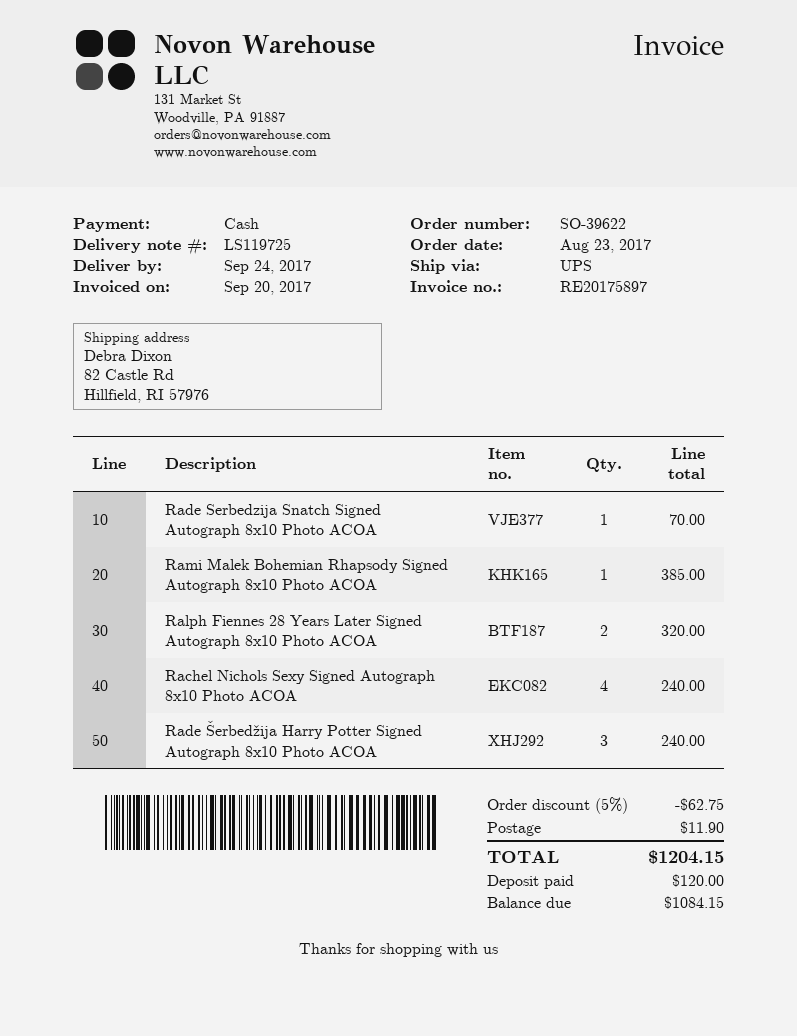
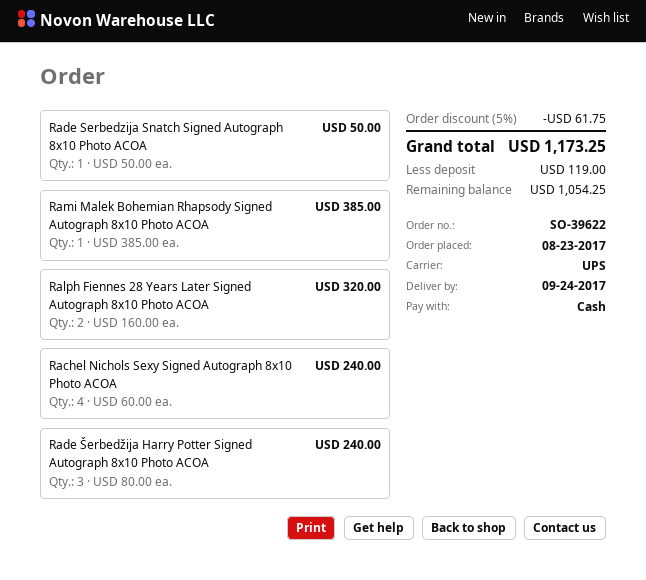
Rade Serbedzija Snatch Signed Autograph 8x10 Photo ACOA: 1 for 70.00 -> 1 for 50.00
discount: 5% = 62.75 -> 5% = 61.75
shipping: 11.90 -> none
total: 1204.15 -> 1173.25
deposit: 120.00 -> 119.00
balance: 1084.15 -> 1054.25

